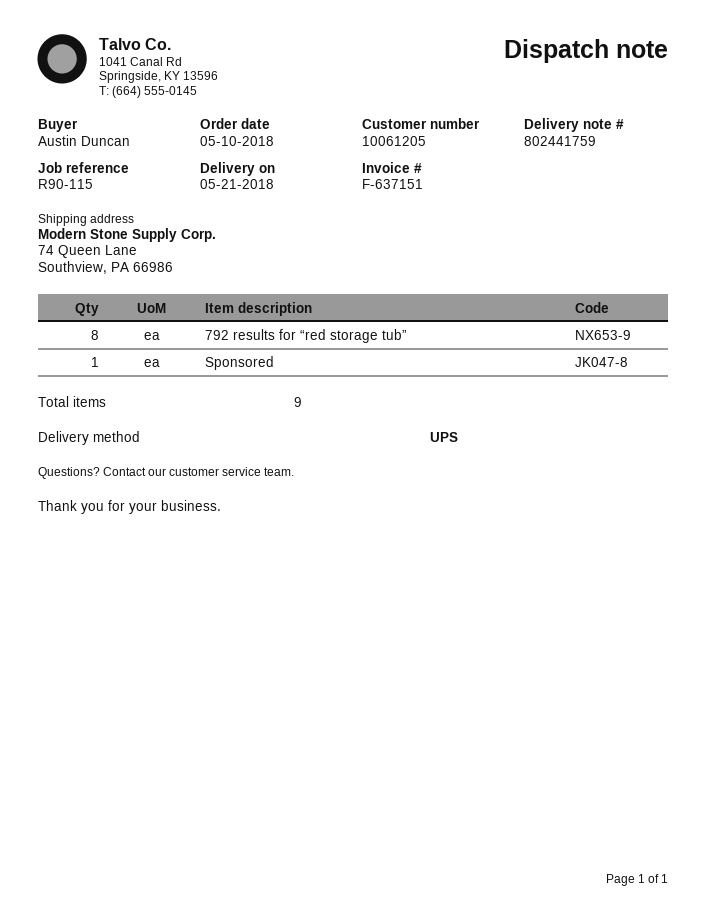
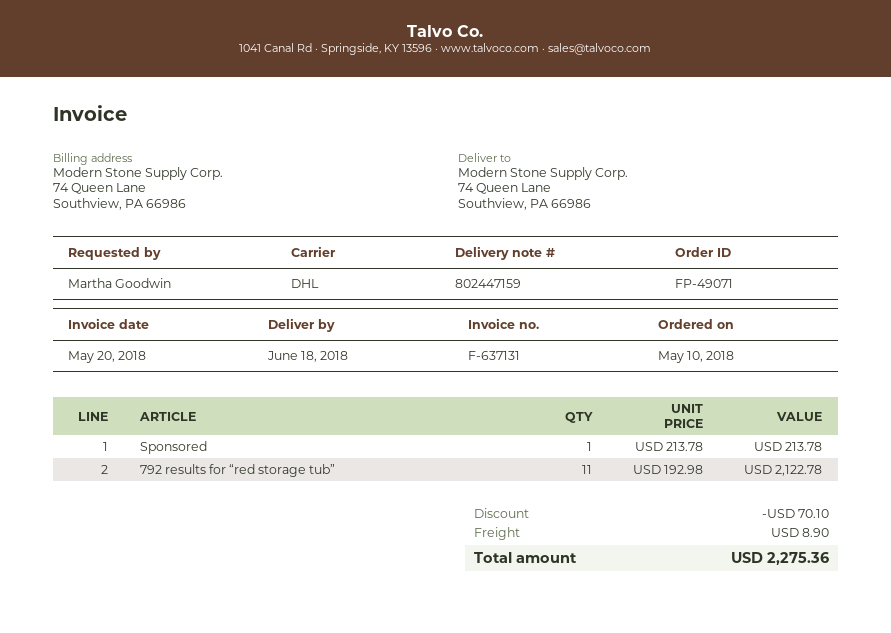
delivery note number: 802441759 -> 802447159
delivery date: 2018-05-21 -> 2018-06-18
invoice number: F-637151 -> F-637131
ordered by: Austin Duncan -> Martha Goodwin
shipping method: UPS -> DHL
792 results for “red storage tub”: 8 -> 11

